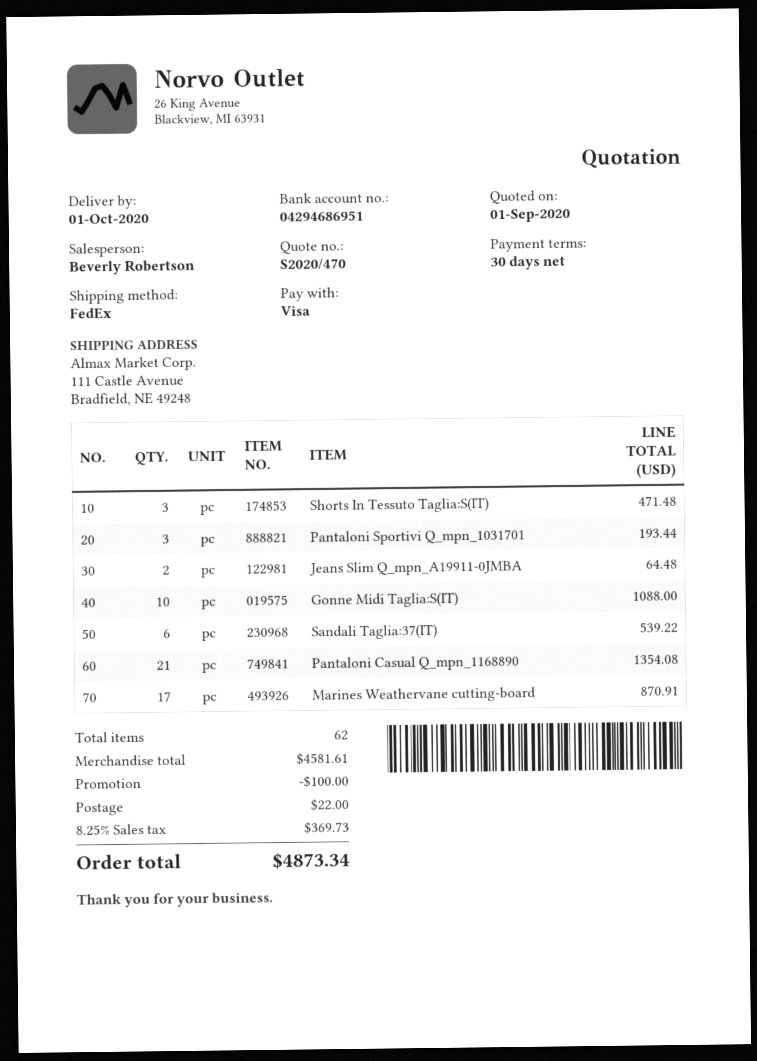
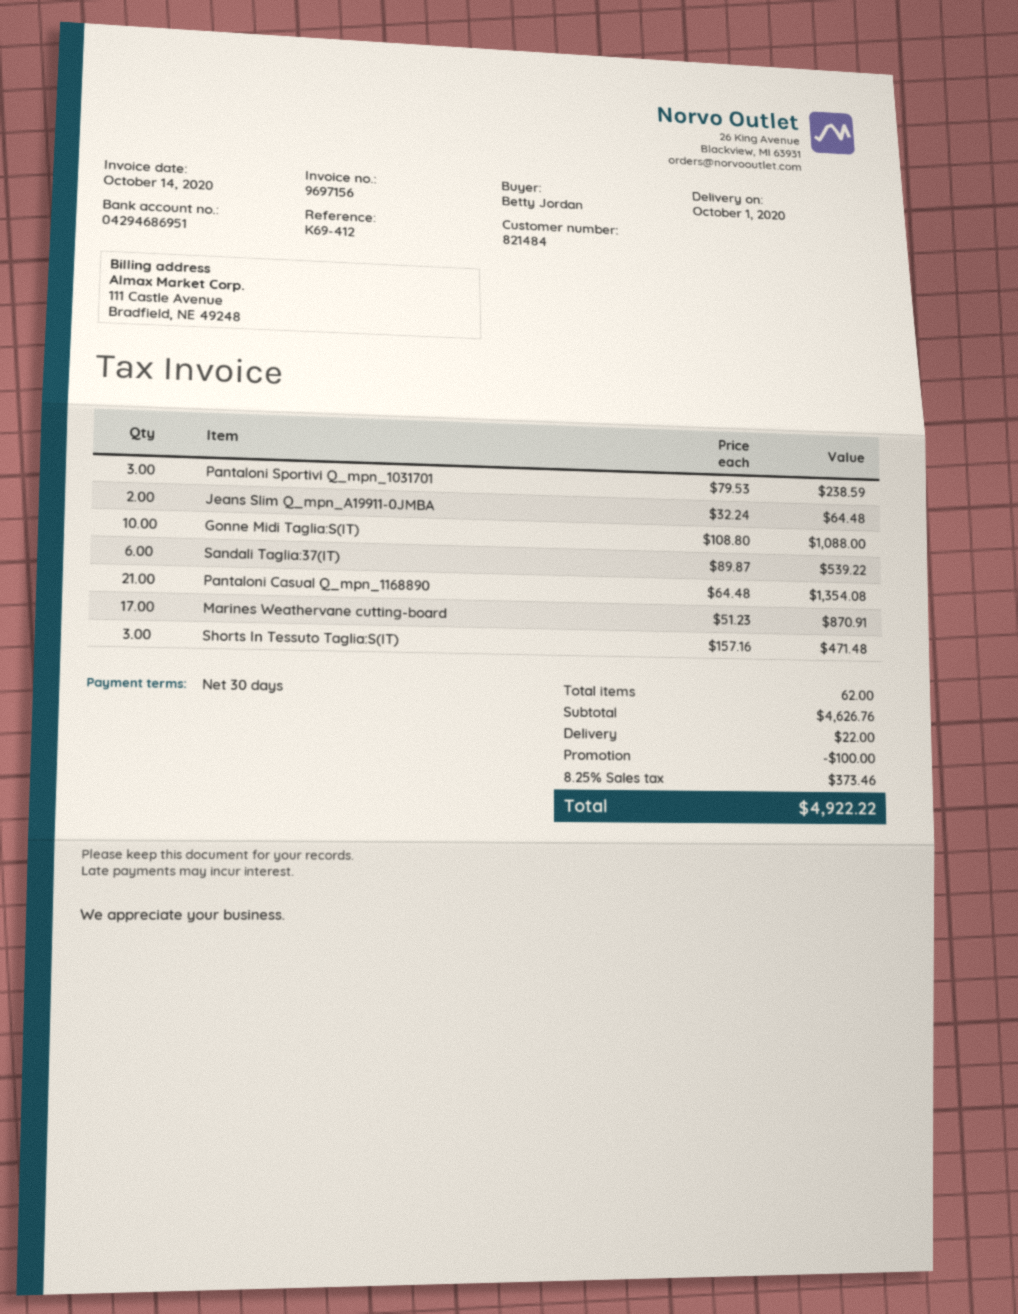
Pantaloni Sportivi Q_mpn_1031701: 3 for 193.44 -> 3 for 238.59
subtotal: 4581.61 -> 4626.76
tax: 8.25% = 369.73 -> 8.25% = 373.46
total: 4873.34 -> 4922.22

